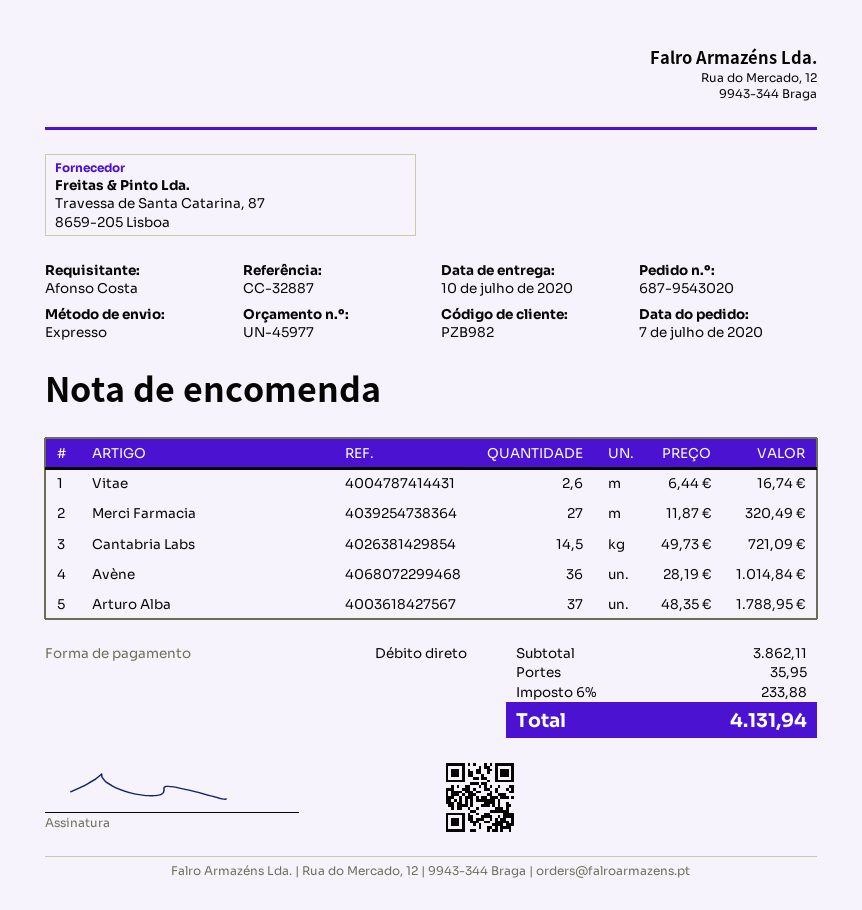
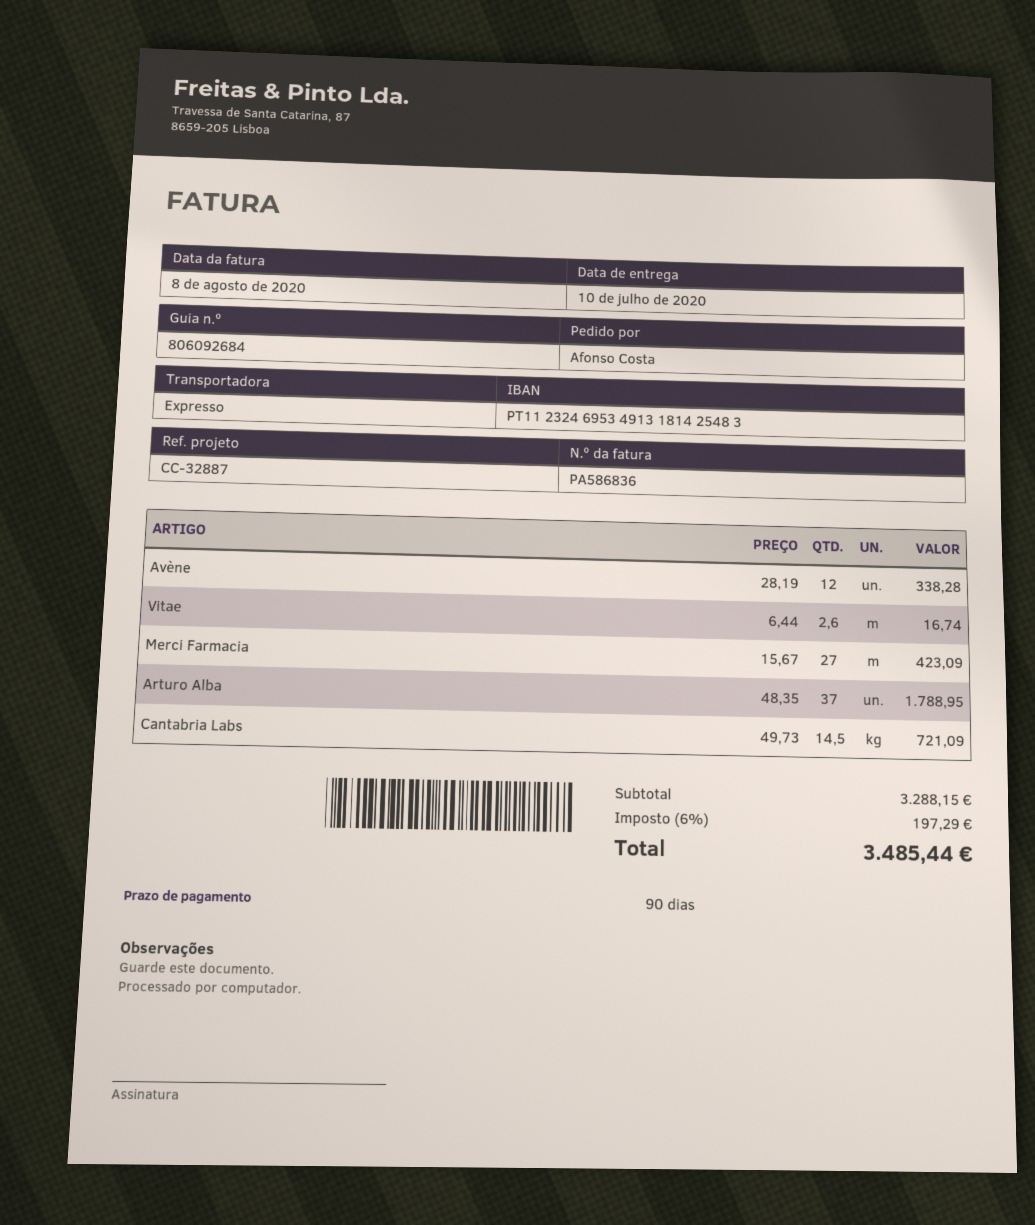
Merci Farmacia: 27 x 11.87 = 320.49 -> 27 x 15.67 = 423.09
Avène: 36 x 28.19 = 1014.84 -> 12 x 28.19 = 338.28
subtotal: 3862.11 -> 3288.15
shipping: 35.95 -> none
tax: 6% = 233.88 -> 6% = 197.29
total: 4131.94 -> 3485.44

